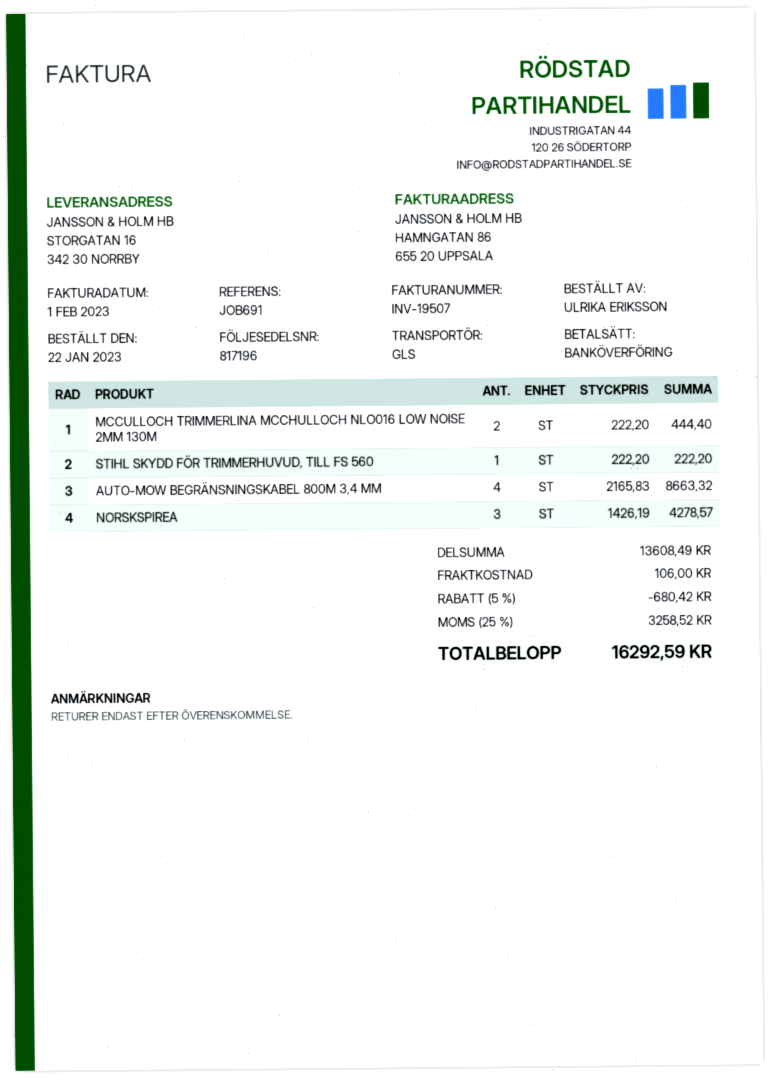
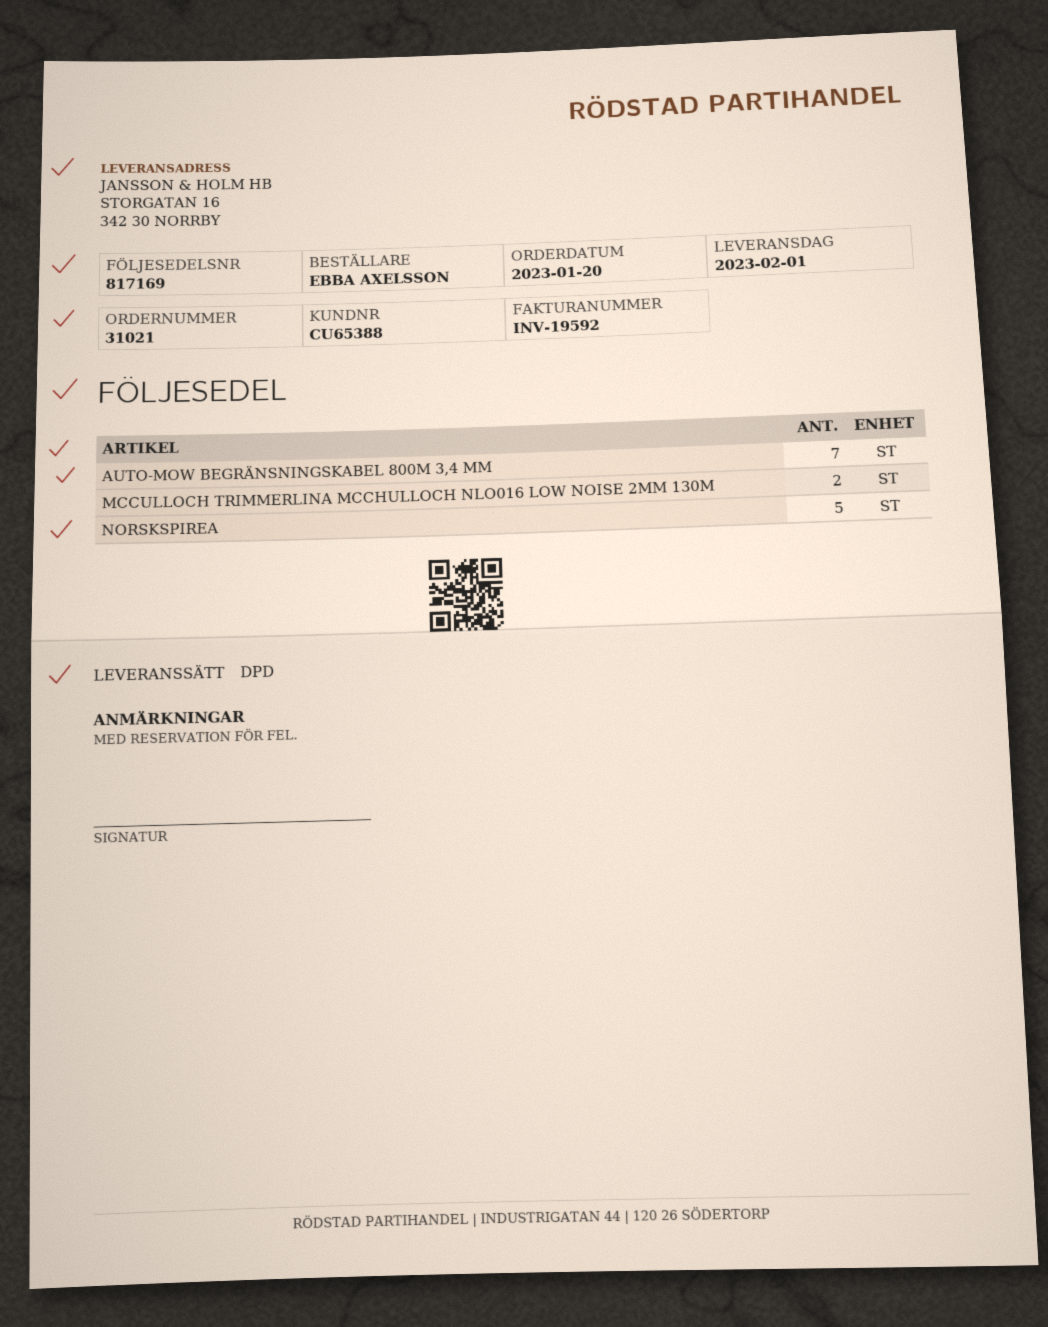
order date: 2023-01-22 -> 2023-01-20
delivery note number: 817196 -> 817169
invoice number: INV-19507 -> INV-19592
ordered by: ULRIKA ERIKSSON -> EBBA AXELSSON
shipping method: GLS -> DPD
STIHL SKYDD FÖR TRIMMERHUVUD, TILL FS 560: 1 -> none
AUTO-MOW BEGRÄNSNINGSKABEL 800M 3,4 MM: 4 -> 7
NORSKSPIREA: 3 -> 5

